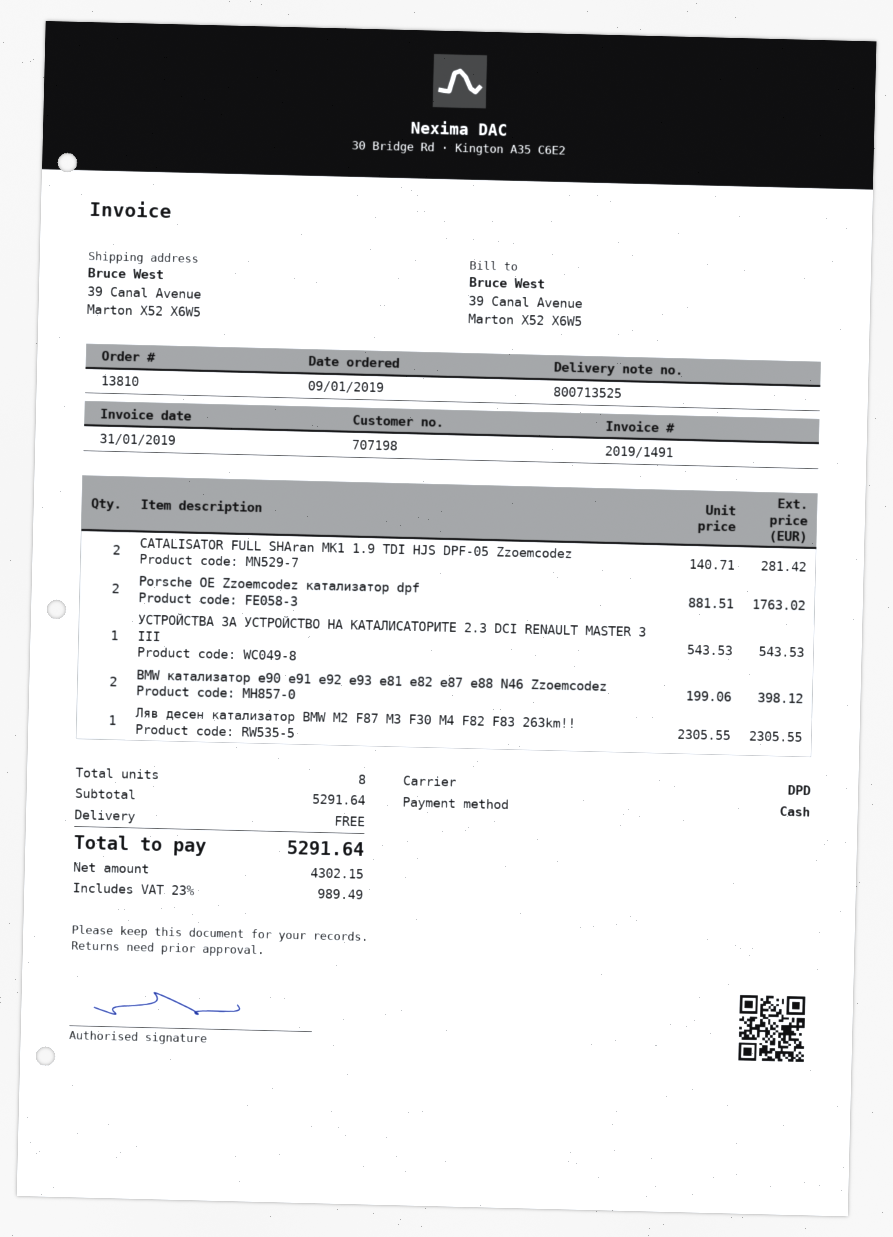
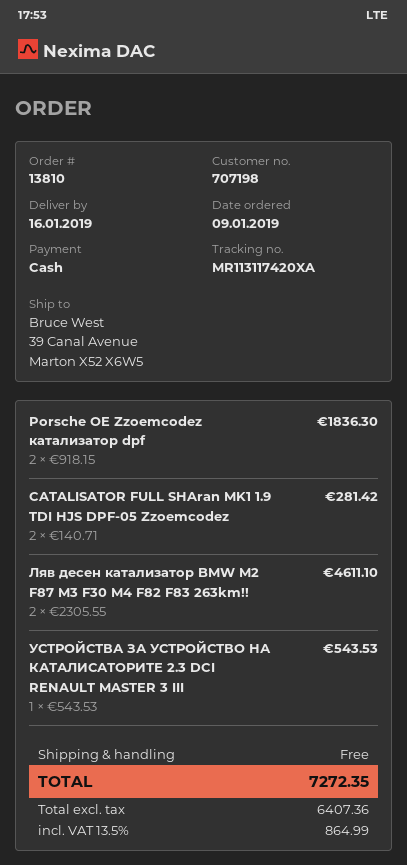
Porsche OE Zzoemcodez катализатор dpf: 2 x 881.51 = 1763.02 -> 2 x 918.15 = 1836.30
BMW катализатор e90 e91 e92 e93 e81 e82 e87 e88 N46 Zzoemcodez: 2 x 199.06 = 398.12 -> none
Ляв десен катализатор BMW M2 F87 M3 F30 M4 F82 F83 263km!!: 1 x 2305.55 = 2305.55 -> 2 x 2305.55 = 4611.10
net: 4302.15 -> 6407.36
tax: 23% = 989.49 -> 13.5% = 864.99
total: 5291.64 -> 7272.35

